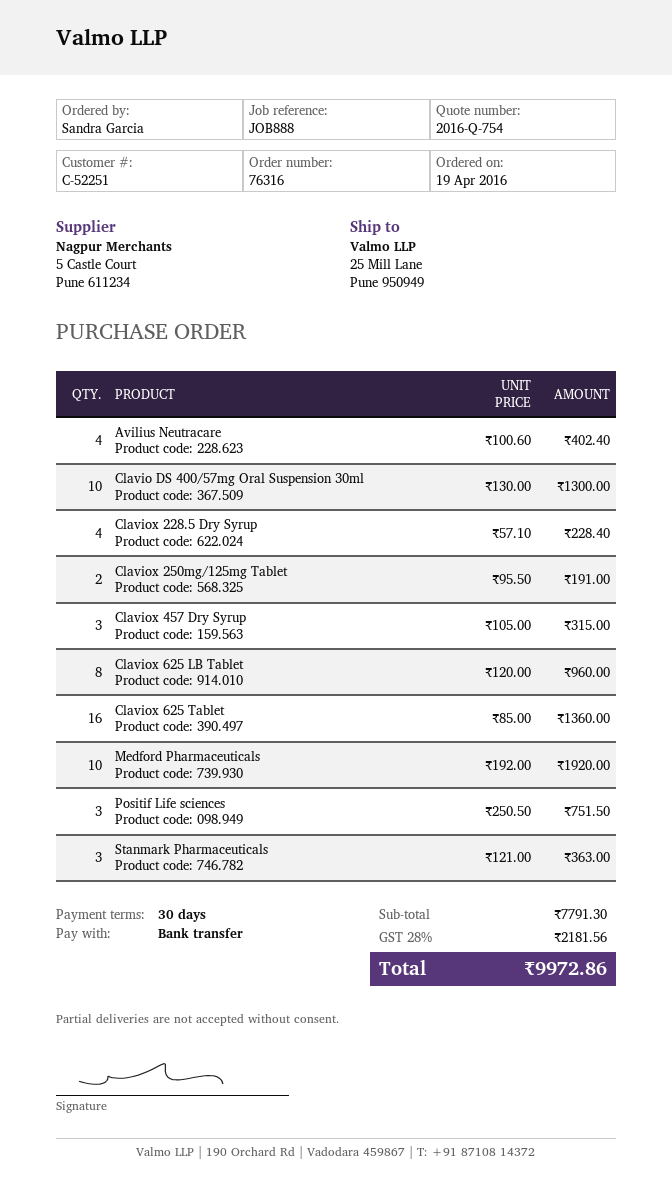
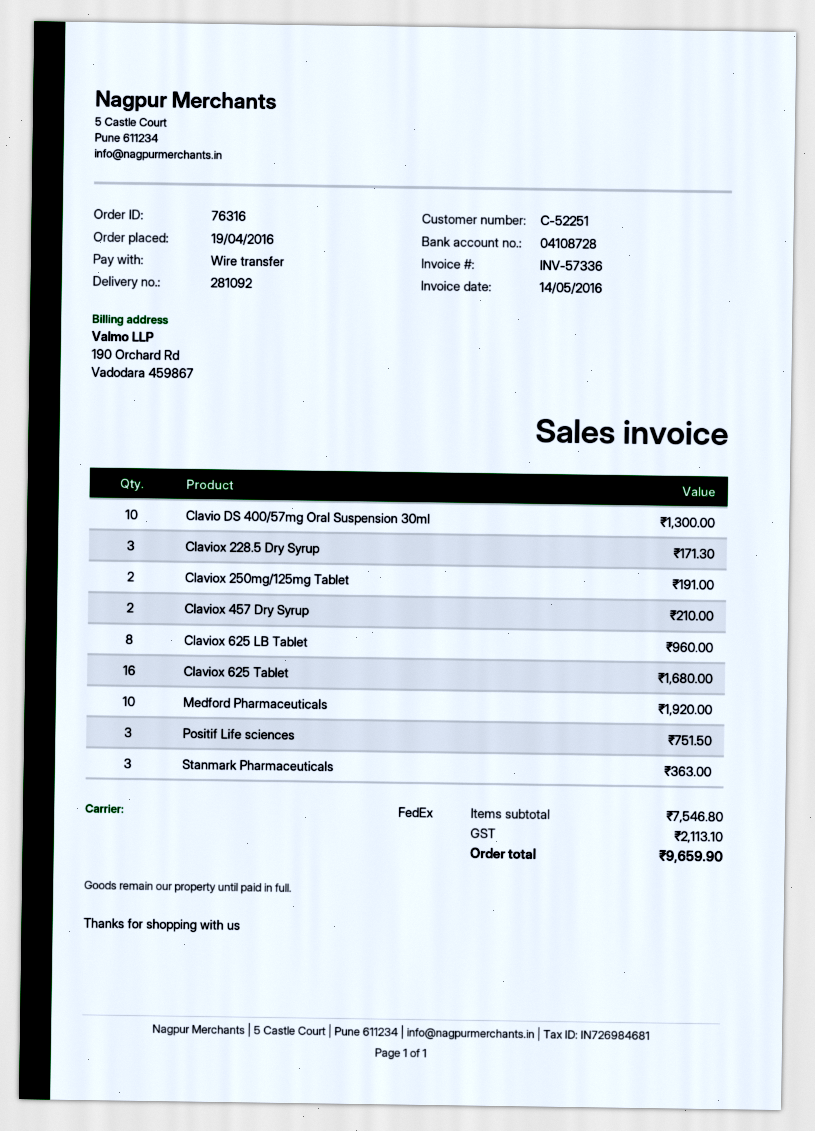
Avilius Neutracare: 4 for 402.40 -> none
Claviox 228.5 Dry Syrup: 4 for 228.40 -> 3 for 171.30
Claviox 457 Dry Syrup: 3 for 315.00 -> 2 for 210.00
Claviox 625 Tablet: 16 for 1360.00 -> 16 for 1680.00
subtotal: 7791.30 -> 7546.80
tax: 2181.56 -> 2113.10
total: 9972.86 -> 9659.90

